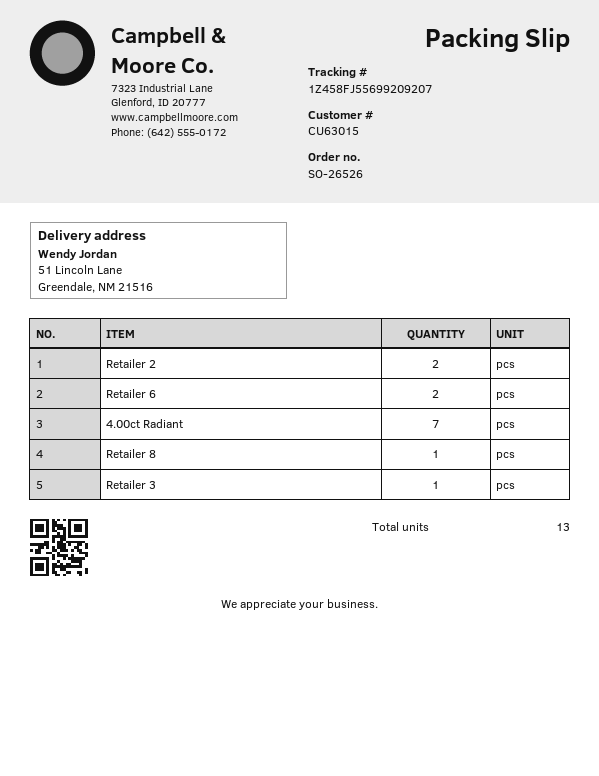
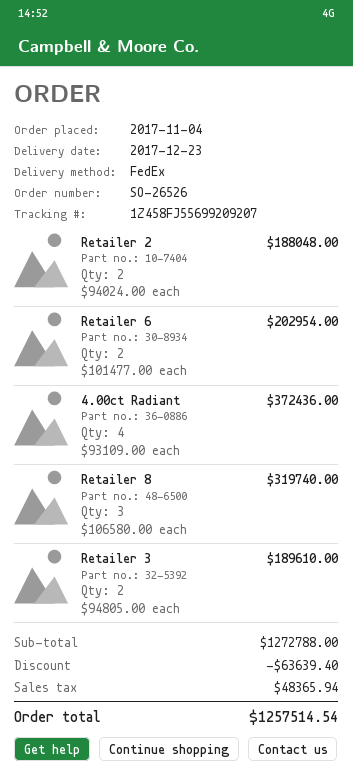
4.00ct Radiant: 7 -> 4
Retailer 8: 1 -> 3
Retailer 3: 1 -> 2

